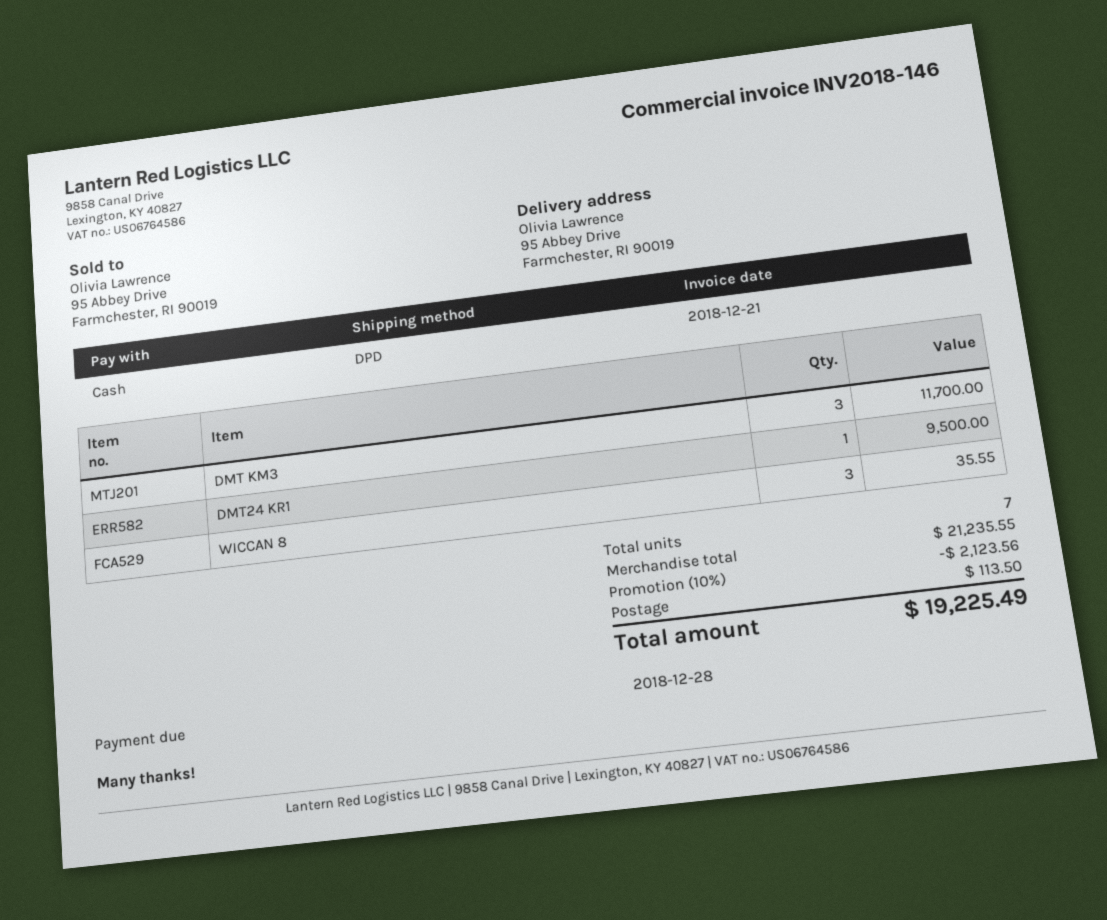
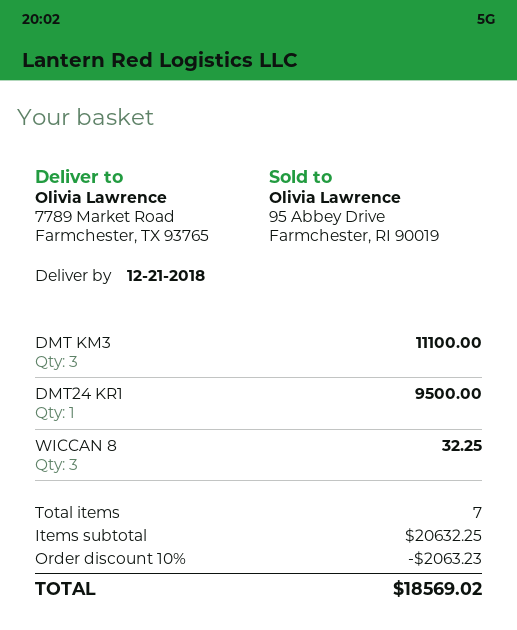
ship to: 95 Abbey Drive, Farmchester, RI 90019 -> 7789 Market Road, Farmchester, TX 93765
DMT KM3: 3 for 11700.00 -> 3 for 11100.00
WICCAN 8: 3 for 35.55 -> 3 for 32.25
subtotal: 21235.55 -> 20632.25
discount: 10% = 2123.56 -> 10% = 2063.23
shipping: 113.50 -> none
total: 19225.49 -> 18569.02

